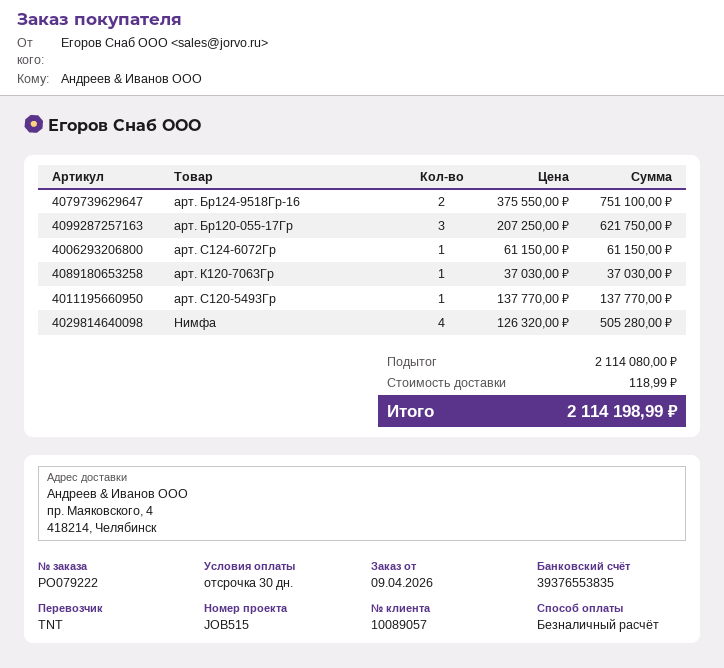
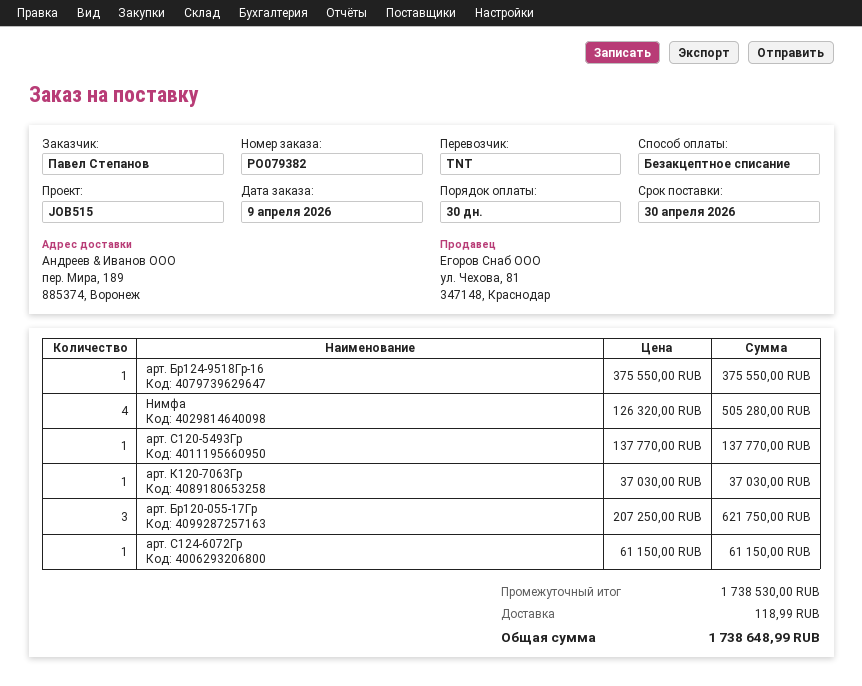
order number: PO079222 -> PO079382
payment method: bank transfer -> direct debit
ship to: пр. Маяковского, 4, 418214, Челябинск -> пер. Мира, 189, 885374, Воронеж
арт. Бр124-9518Гр-16: 2 x 375550.00 = 751100.00 -> 1 x 375550.00 = 375550.00
subtotal: 2114080.00 -> 1738530.00
total: 2114198.99 -> 1738648.99

